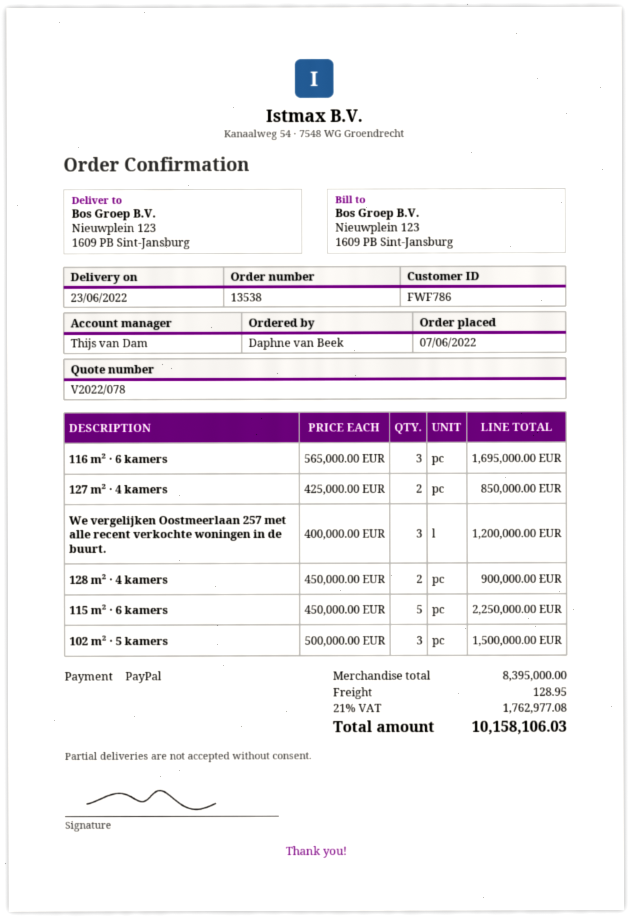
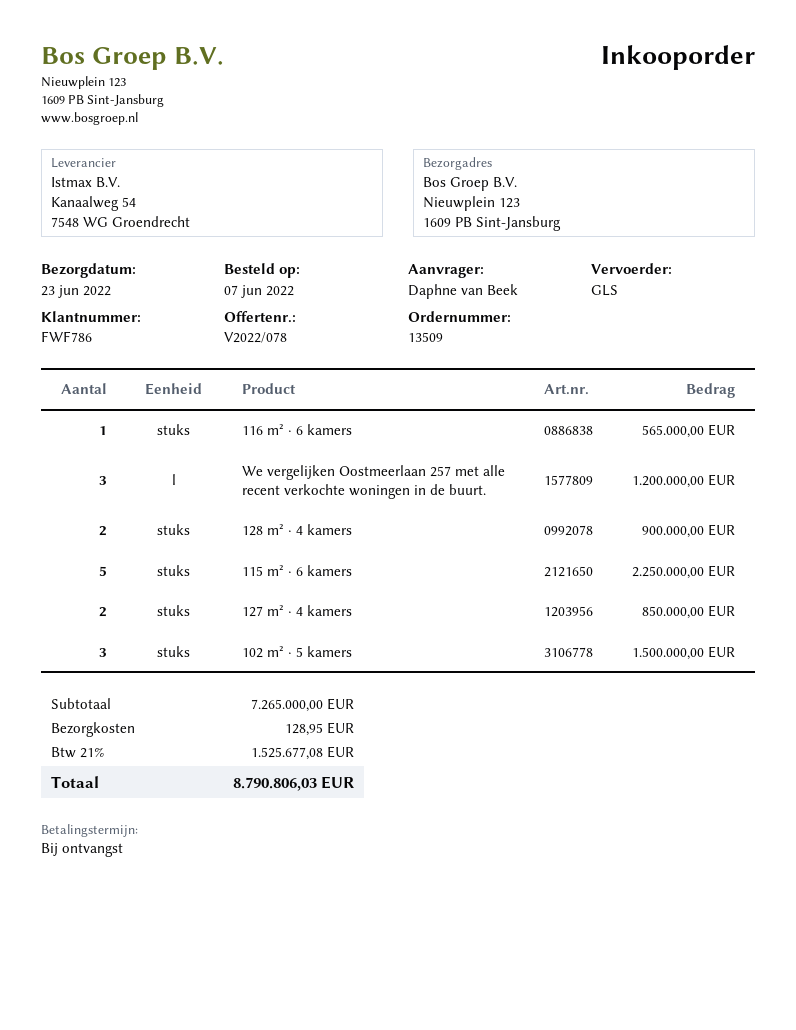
order number: 13538 -> 13509
116 m² · 6 kamers: 3 for 1695000.00 -> 1 for 565000.00
subtotal: 8395000.00 -> 7265000.00
tax: 21% = 1762977.08 -> 21% = 1525677.08
total: 10158106.03 -> 8790806.03

